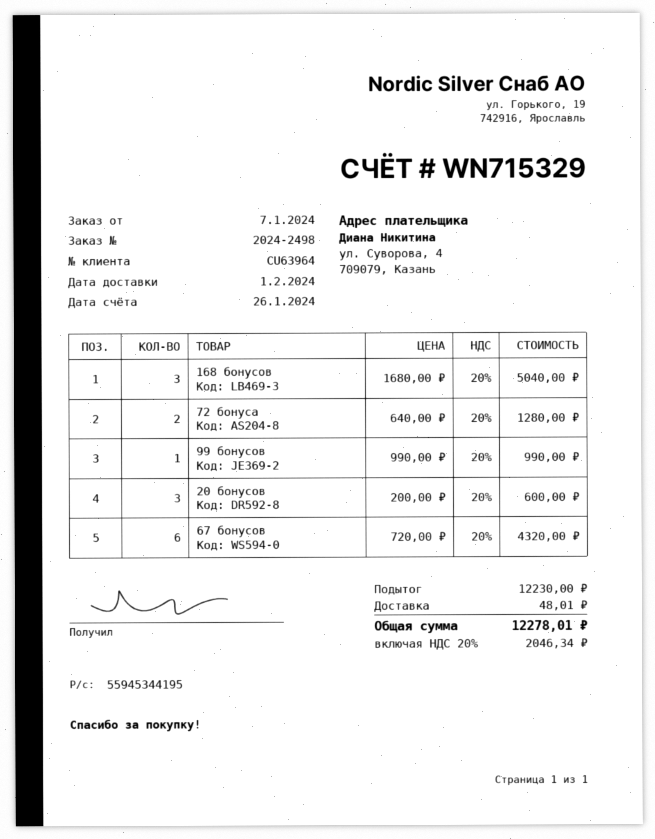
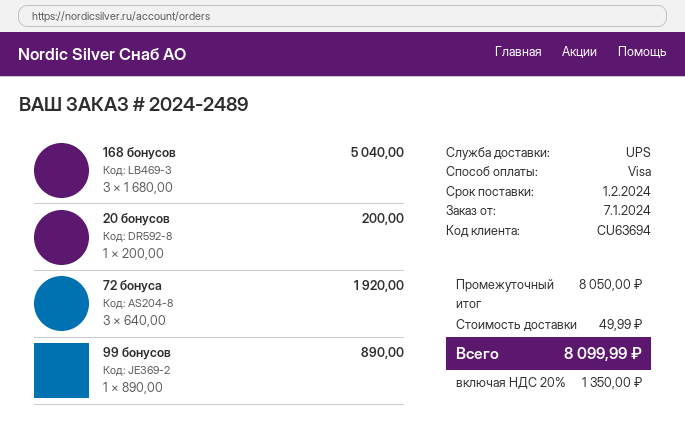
order number: 2024-2498 -> 2024-2489
customer number: CU63964 -> CU63694
72 бонуса: 2 x 640.00 = 1280.00 -> 3 x 640.00 = 1920.00
99 бонусов: 1 x 990.00 = 990.00 -> 1 x 890.00 = 890.00
20 бонусов: 3 x 200.00 = 600.00 -> 1 x 200.00 = 200.00
67 бонусов: 6 x 720.00 = 4320.00 -> none
subtotal: 12230.00 -> 8050.00
shipping: 48.01 -> 49.99
tax: 20% = 2046.34 -> 20% = 1350.00
total: 12278.01 -> 8099.99

